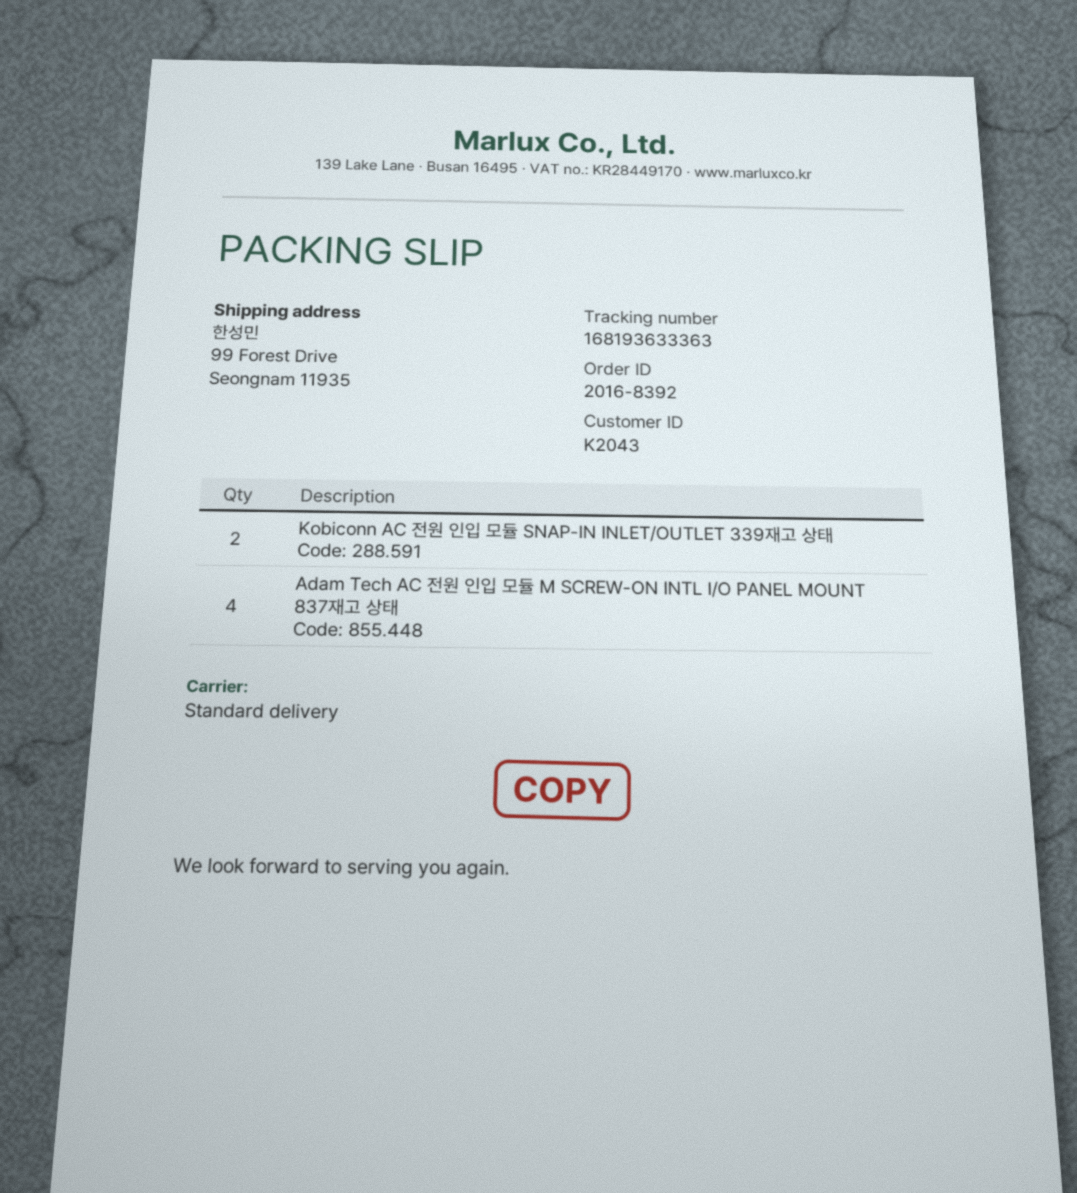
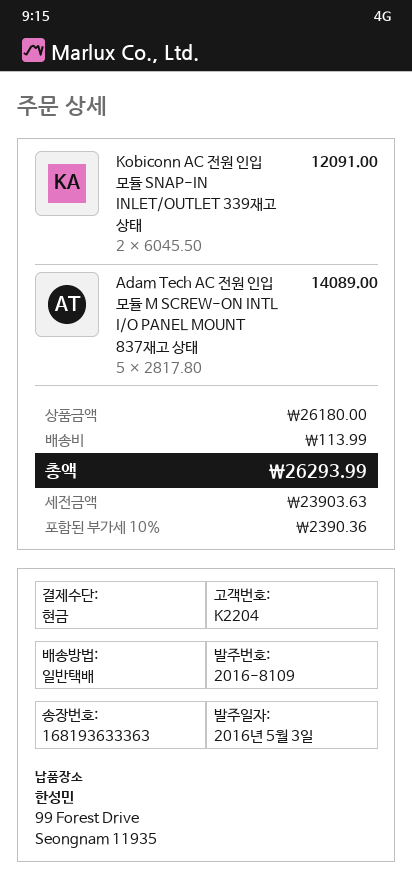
order number: 2016-8392 -> 2016-8109
customer number: K2043 -> K2204
Adam Tech AC 전원 인입 모듈 M SCREW-ON INTL I/O PANEL MOUNT 837재고 상태: 4 -> 5

